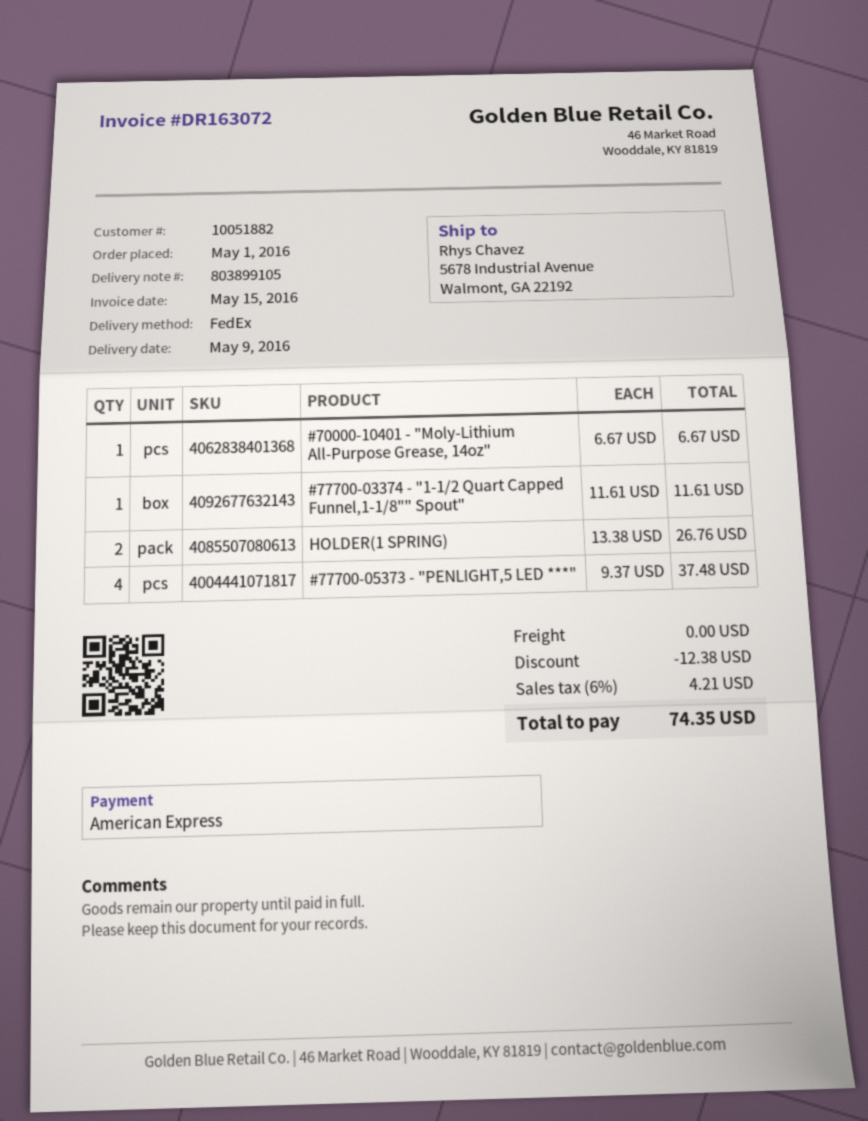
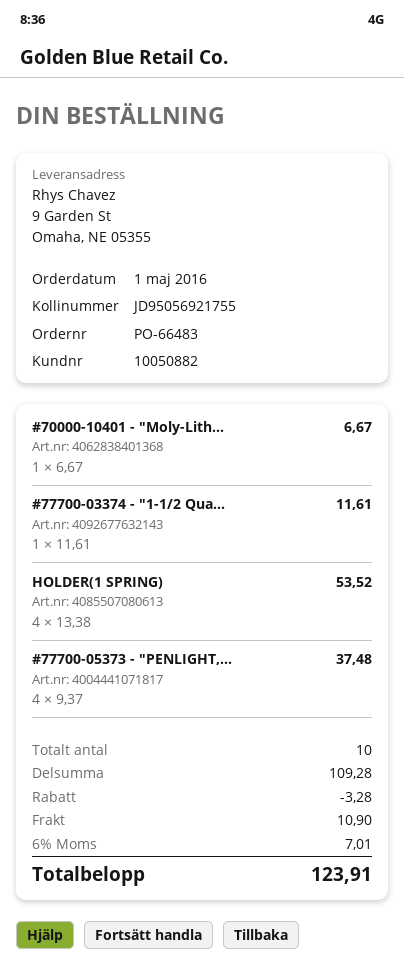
customer number: 10051882 -> 10050882
ship to: 5678 Industrial Avenue, Walmont, GA 22192 -> 9 Garden St, Omaha, NE 05355
HOLDER(1 SPRING): 2 x 13.38 = 26.76 -> 4 x 13.38 = 53.52
discount: 12.38 -> 3.28
shipping: 0.00 -> 10.90
tax: 6% = 4.21 -> 6% = 7.01
total: 74.35 -> 123.91

